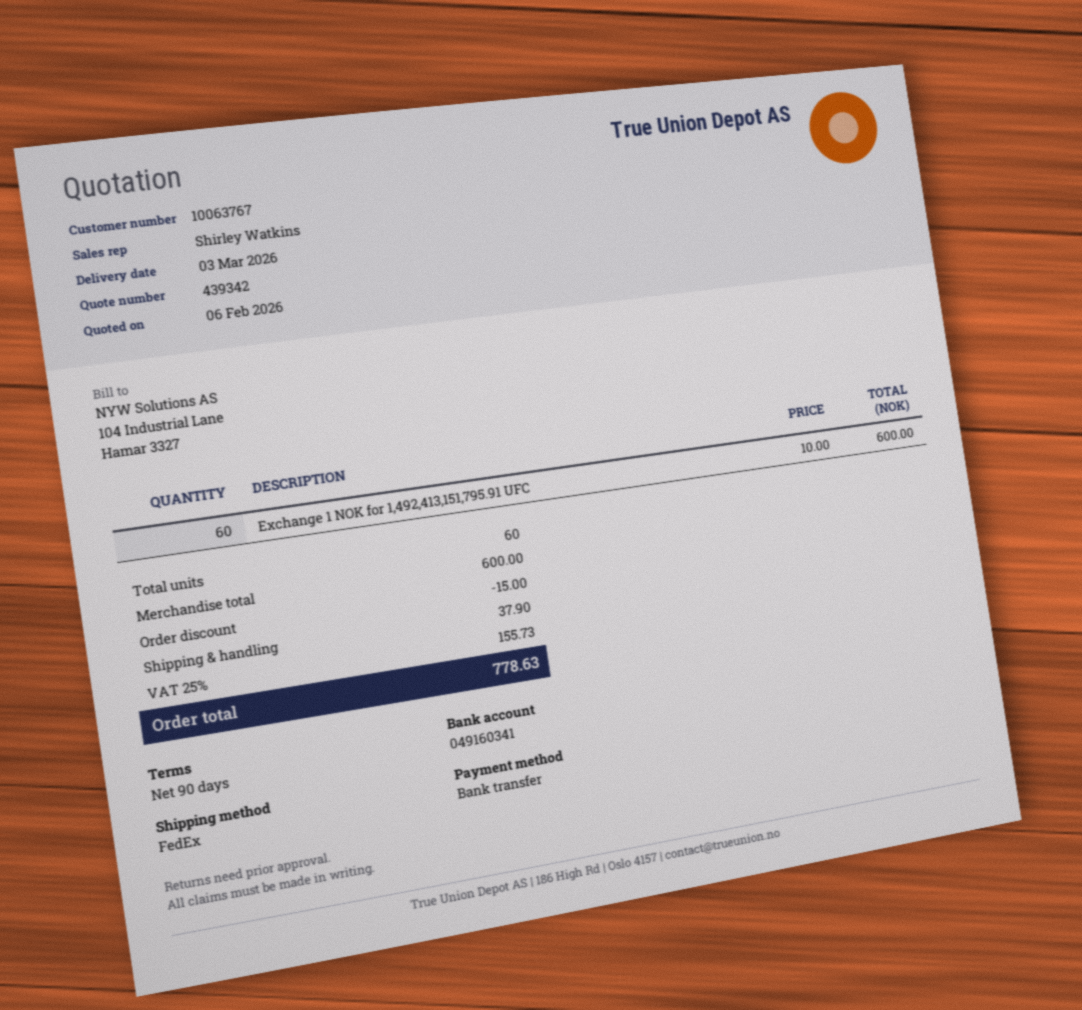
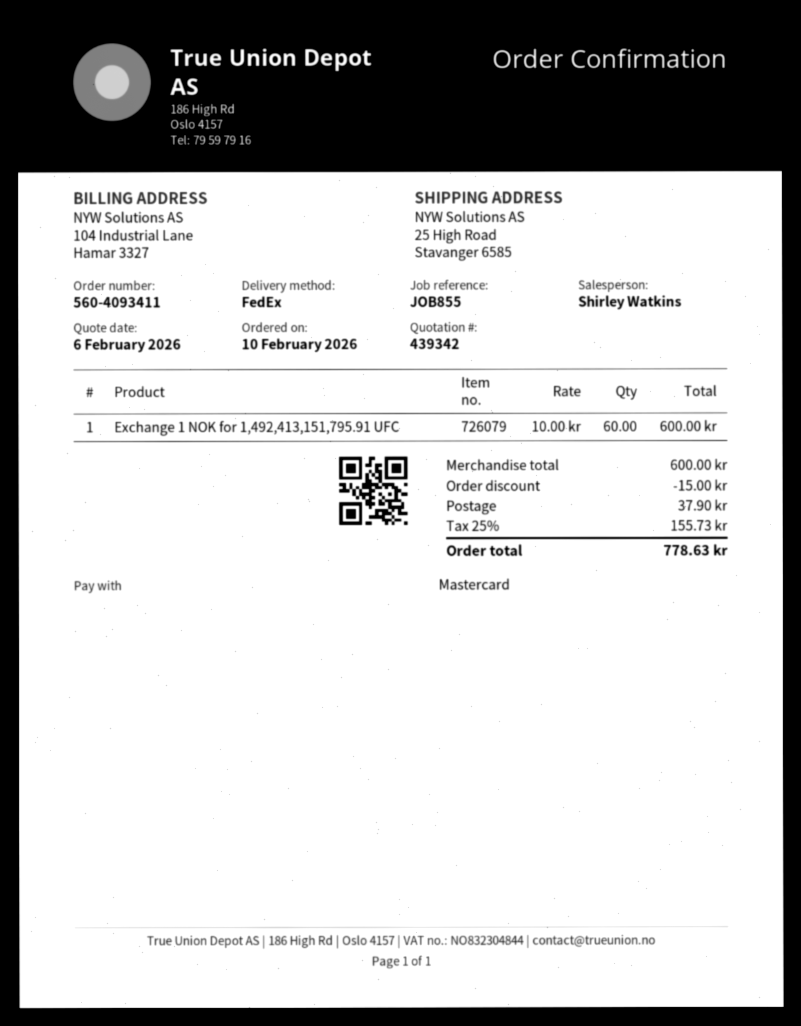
payment method: bank transfer -> Mastercard

